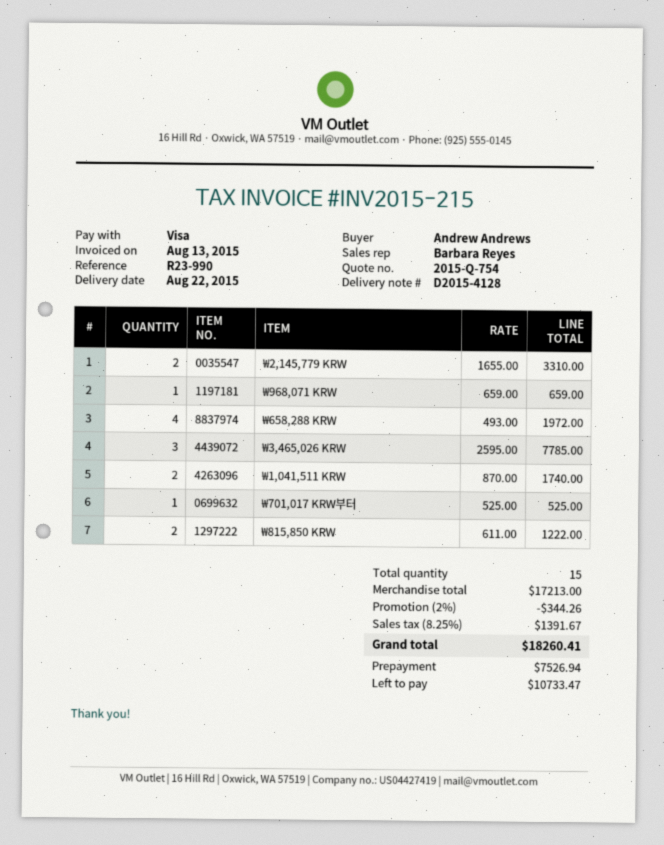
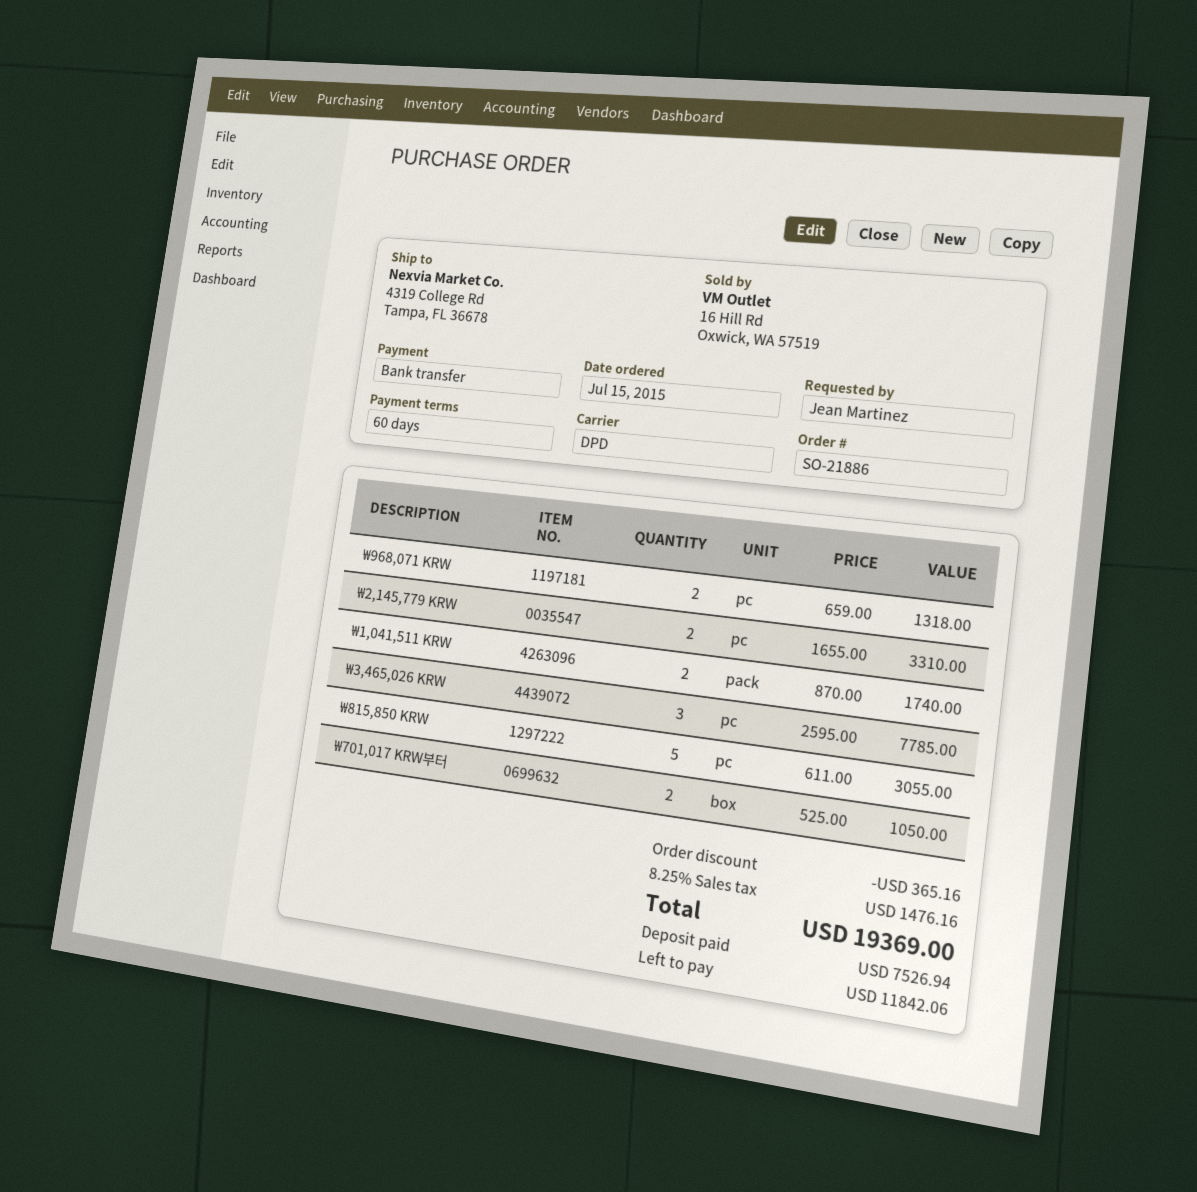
ordered by: Andrew Andrews -> Jean Martinez
payment method: Visa -> bank transfer
₩968,071 KRW: 1 x 659.00 = 659.00 -> 2 x 659.00 = 1318.00
₩658,288 KRW: 4 x 493.00 = 1972.00 -> none
₩701,017 KRW부터: 1 x 525.00 = 525.00 -> 2 x 525.00 = 1050.00
₩815,850 KRW: 2 x 611.00 = 1222.00 -> 5 x 611.00 = 3055.00
discount: 344.26 -> 365.16
tax: 8.25% = 1391.67 -> 8.25% = 1476.16
total: 18260.41 -> 19369.00
balance: 10733.47 -> 11842.06

